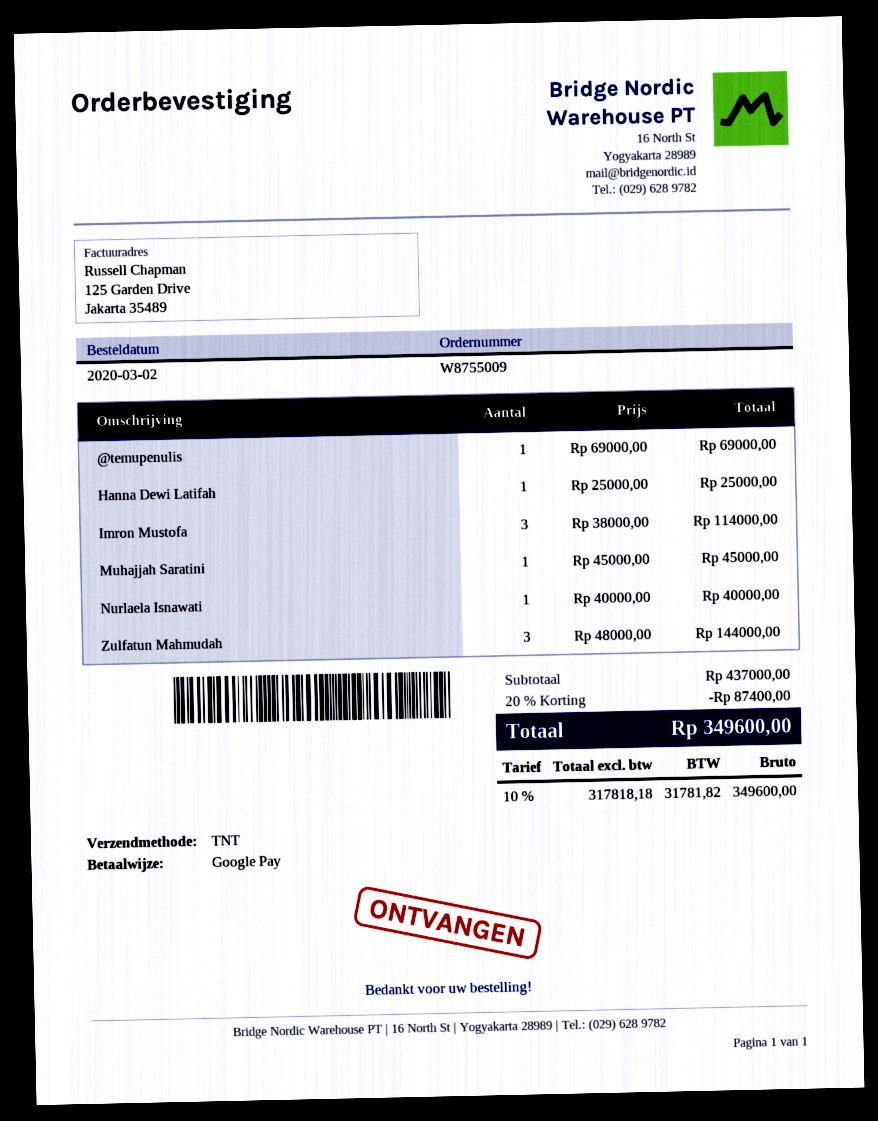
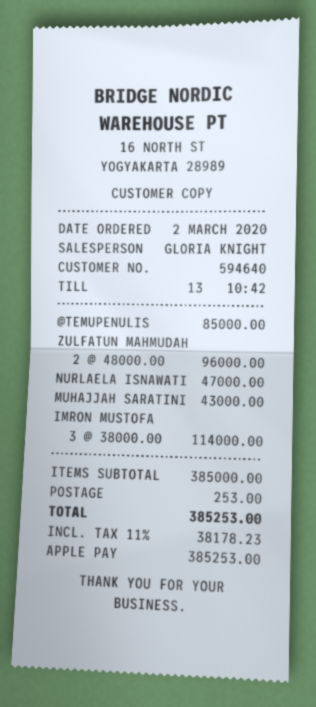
payment method: Google Pay -> Apple Pay
@temupenulis: 1 x 69000.00 = 69000.00 -> 1 x 85000.00 = 85000.00
Hanna Dewi Latifah: 1 x 25000.00 = 25000.00 -> none
Muhajjah Saratini: 1 x 45000.00 = 45000.00 -> 1 x 43000.00 = 43000.00
Nurlaela Isnawati: 1 x 40000.00 = 40000.00 -> 1 x 47000.00 = 47000.00
Zulfatun Mahmudah: 3 x 48000.00 = 144000.00 -> 2 x 48000.00 = 96000.00
subtotal: 437000.00 -> 385000.00
discount: 20% = 87400.00 -> none
shipping: none -> 253.00
tax: 10% = 31781.82 -> 11% = 38178.23
total: 349600.00 -> 385253.00

